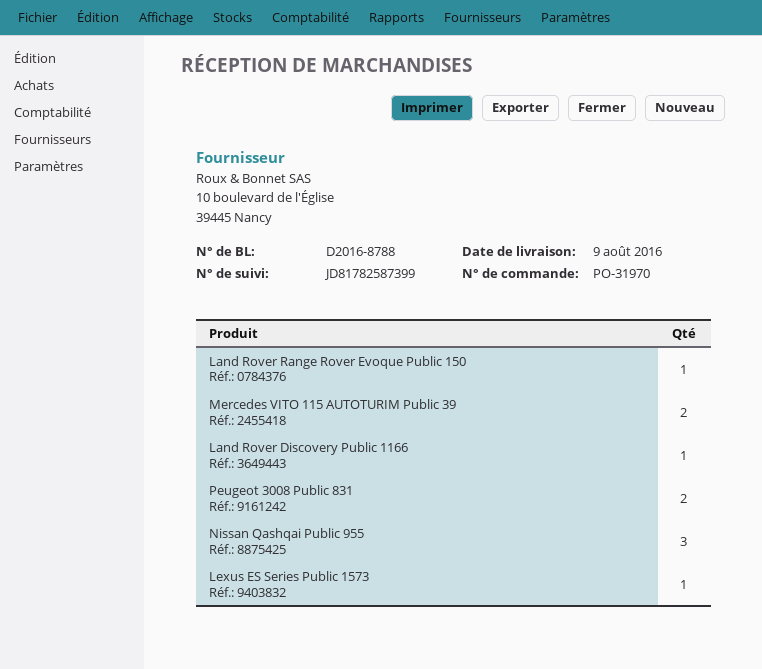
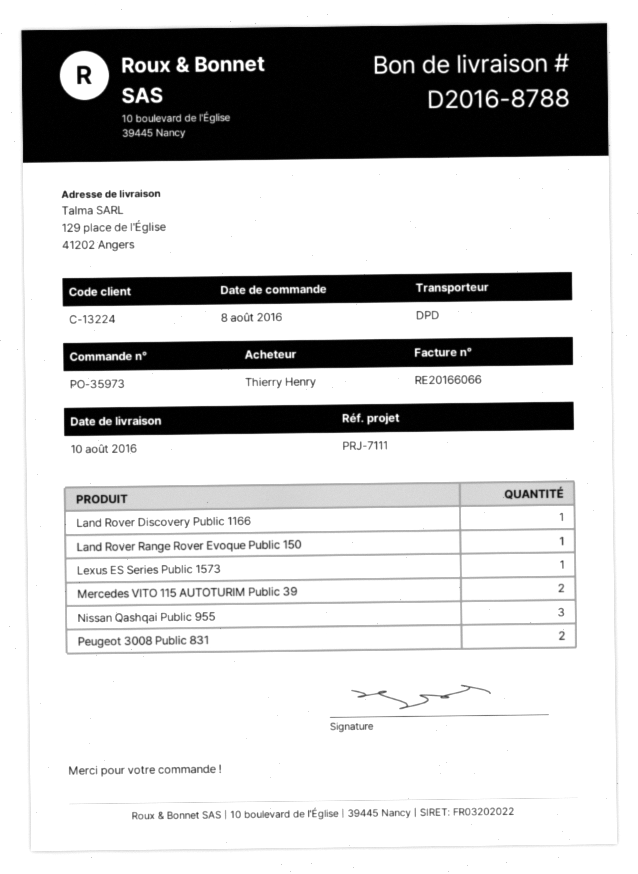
order number: PO-31970 -> PO-35973
delivery date: 2016-08-09 -> 2016-08-10

